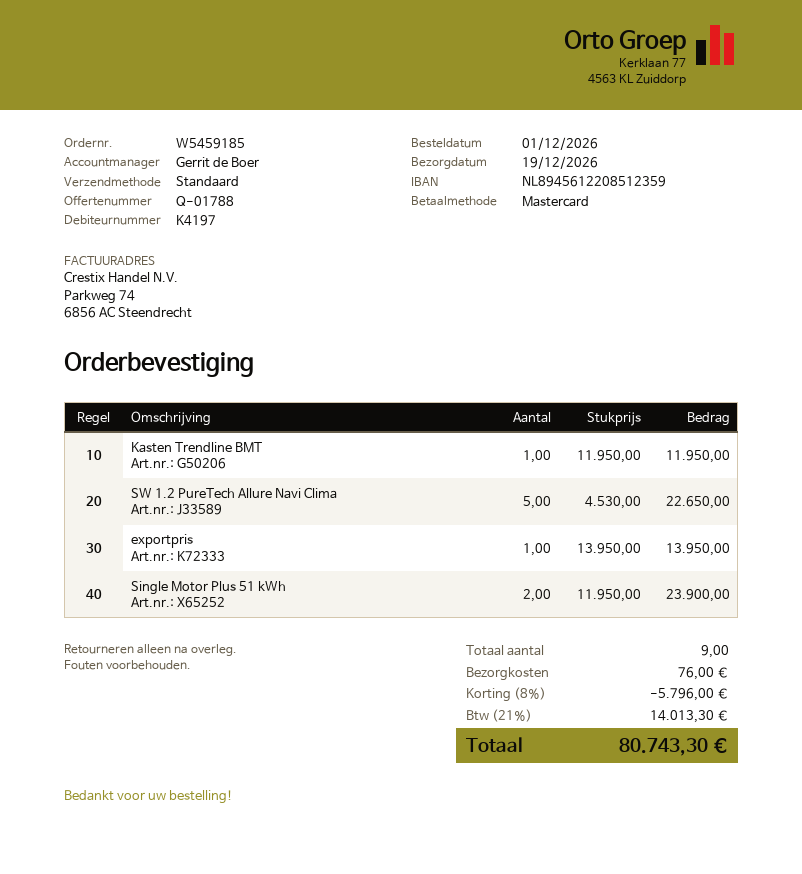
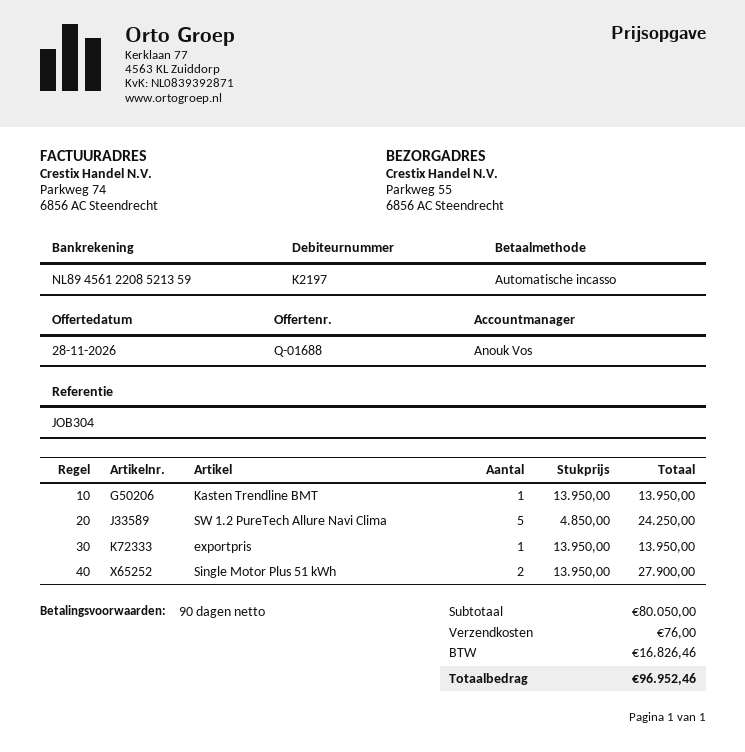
quote number: Q-01788 -> Q-01688
customer number: K4197 -> K2197
sales rep: Gerrit de Boer -> Anouk Vos
payment method: Mastercard -> direct debit
bank account: NL8945612208512359 -> NL8945612208521359
Kasten Trendline BMT: 1 x 11950.00 = 11950.00 -> 1 x 13950.00 = 13950.00
SW 1.2 PureTech Allure Navi Clima: 5 x 4530.00 = 22650.00 -> 5 x 4850.00 = 24250.00
Single Motor Plus 51 kWh: 2 x 11950.00 = 23900.00 -> 2 x 13950.00 = 27900.00
discount: 8% = 5796.00 -> none
tax: 14013.30 -> 16826.46
total: 80743.30 -> 96952.46

